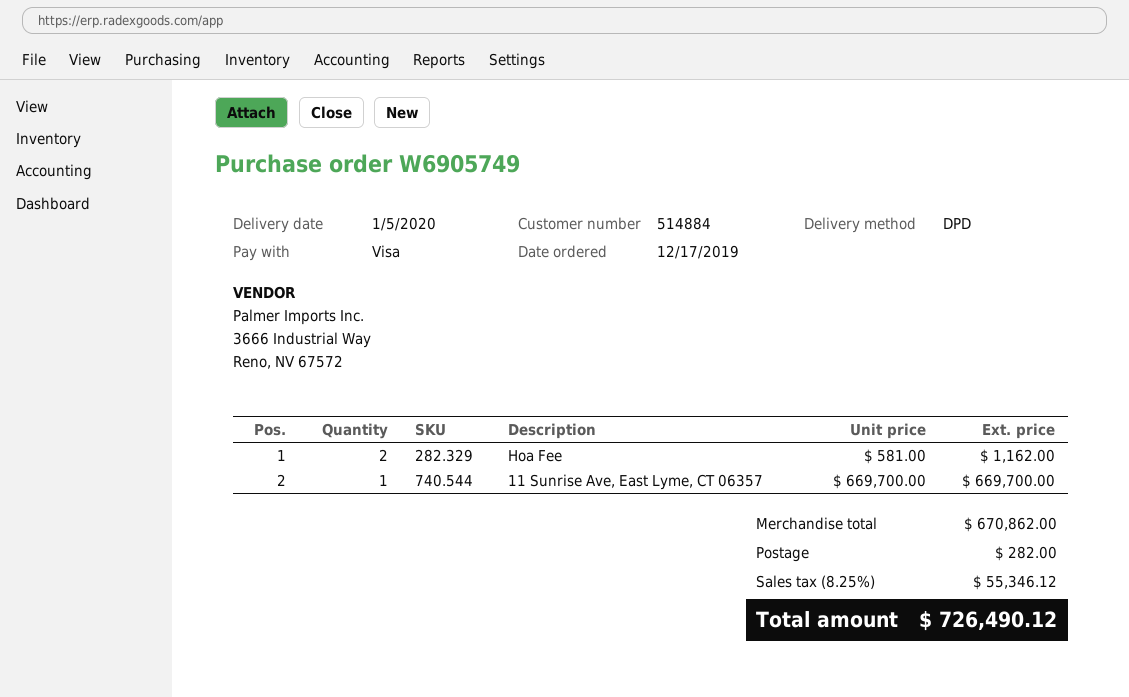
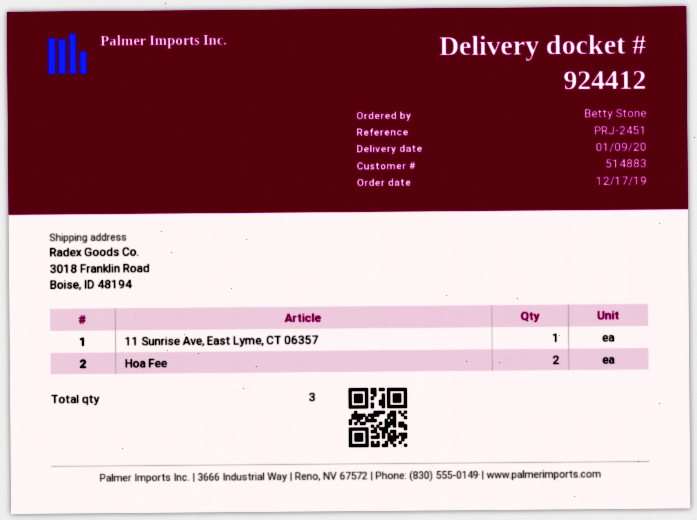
delivery date: 2020-01-05 -> 2020-01-09
customer number: 514884 -> 514883

